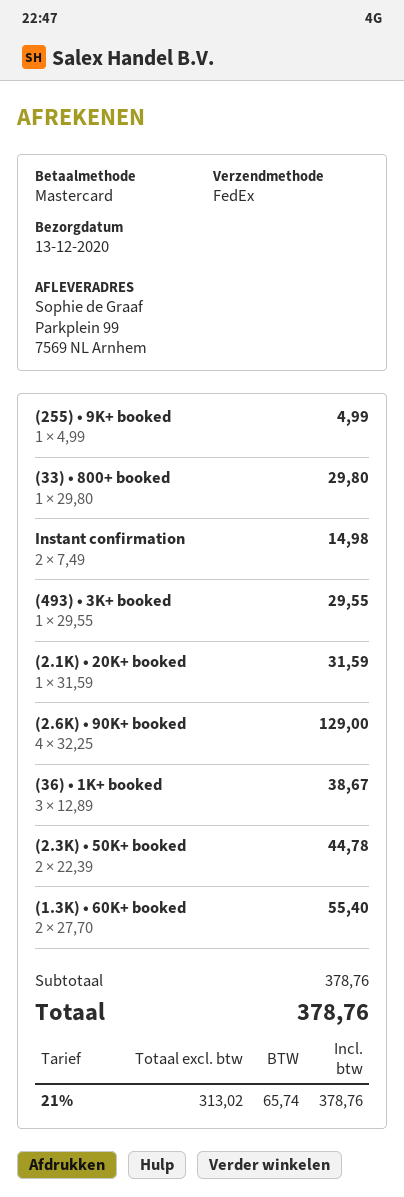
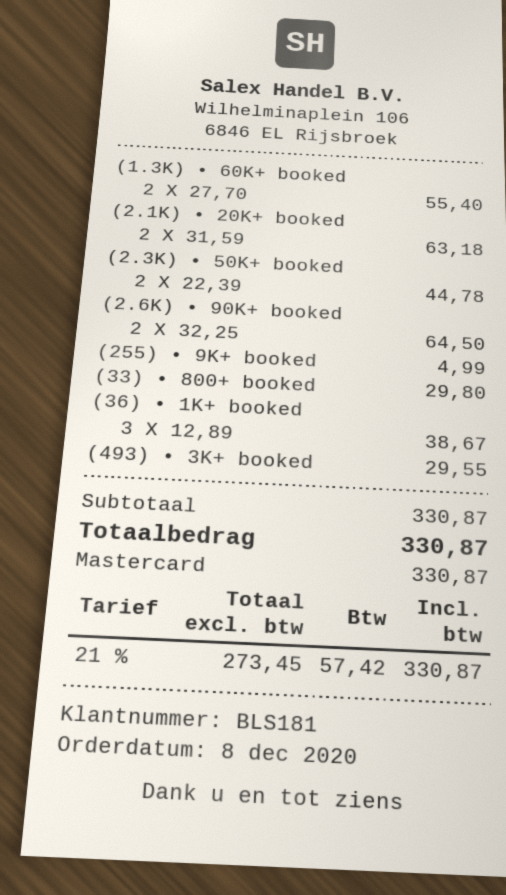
Instant confirmation: 2 x 7.49 = 14.98 -> none
(2.1K) • 20K+ booked: 1 x 31.59 = 31.59 -> 2 x 31.59 = 63.18
(2.6K) • 90K+ booked: 4 x 32.25 = 129.00 -> 2 x 32.25 = 64.50
subtotal: 378.76 -> 330.87
net: 313.02 -> 273.45
tax: 21% = 65.74 -> 21% = 57.42
total: 378.76 -> 330.87

